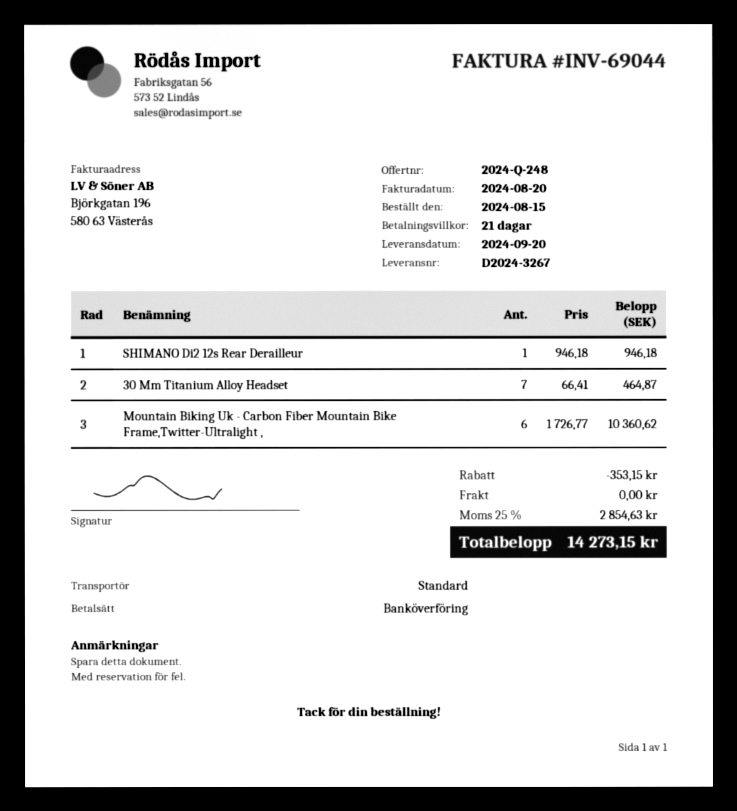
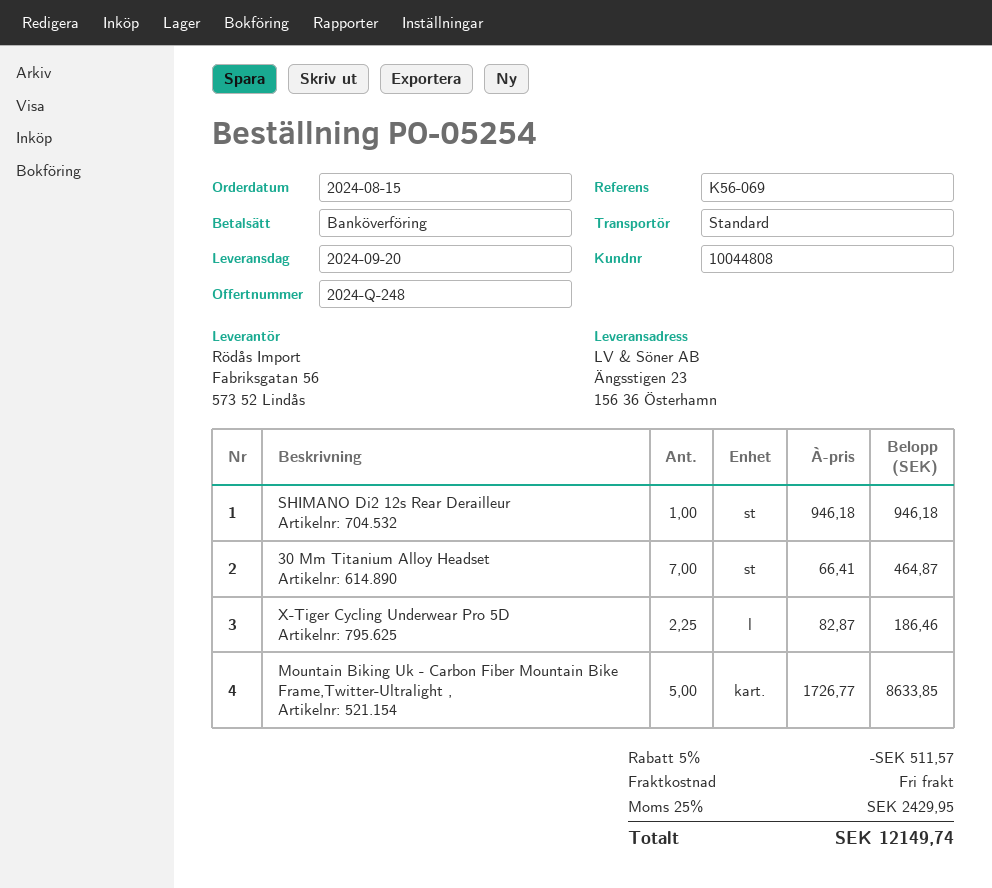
Mountain Biking Uk - Carbon Fiber Mountain Bike Frame,Twitter-Ultralight ,: 6 x 1726.77 = 10360.62 -> 5 x 1726.77 = 8633.85
X-Tiger Cycling Underwear Pro 5D: none -> 2.25 x 82.87 = 186.46
discount: 353.15 -> 511.57
tax: 25% = 2854.63 -> 25% = 2429.95
total: 14273.15 -> 12149.74

